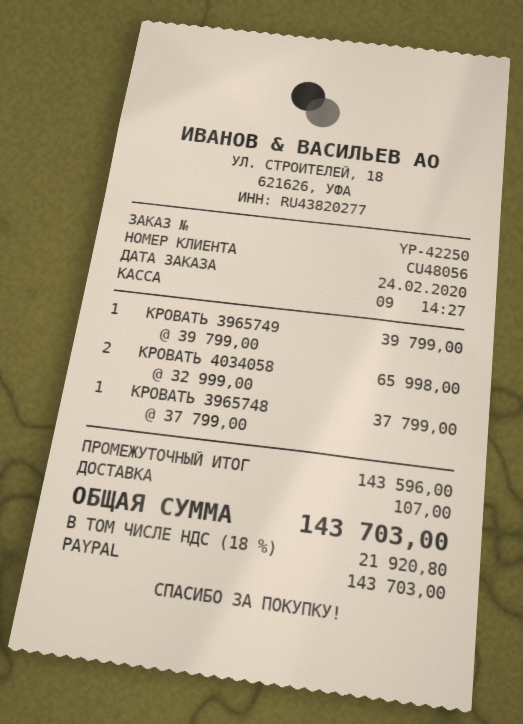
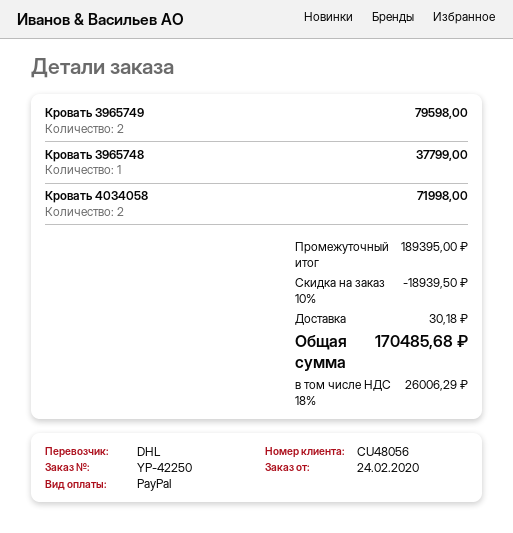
КРОВАТЬ 3965749: 1 for 39799.00 -> 2 for 79598.00
КРОВАТЬ 4034058: 2 for 65998.00 -> 2 for 71998.00
subtotal: 143596.00 -> 189395.00
discount: none -> 10% = 18939.50
shipping: 107.00 -> 30.18
tax: 18% = 21920.80 -> 18% = 26006.29
total: 143703.00 -> 170485.68

